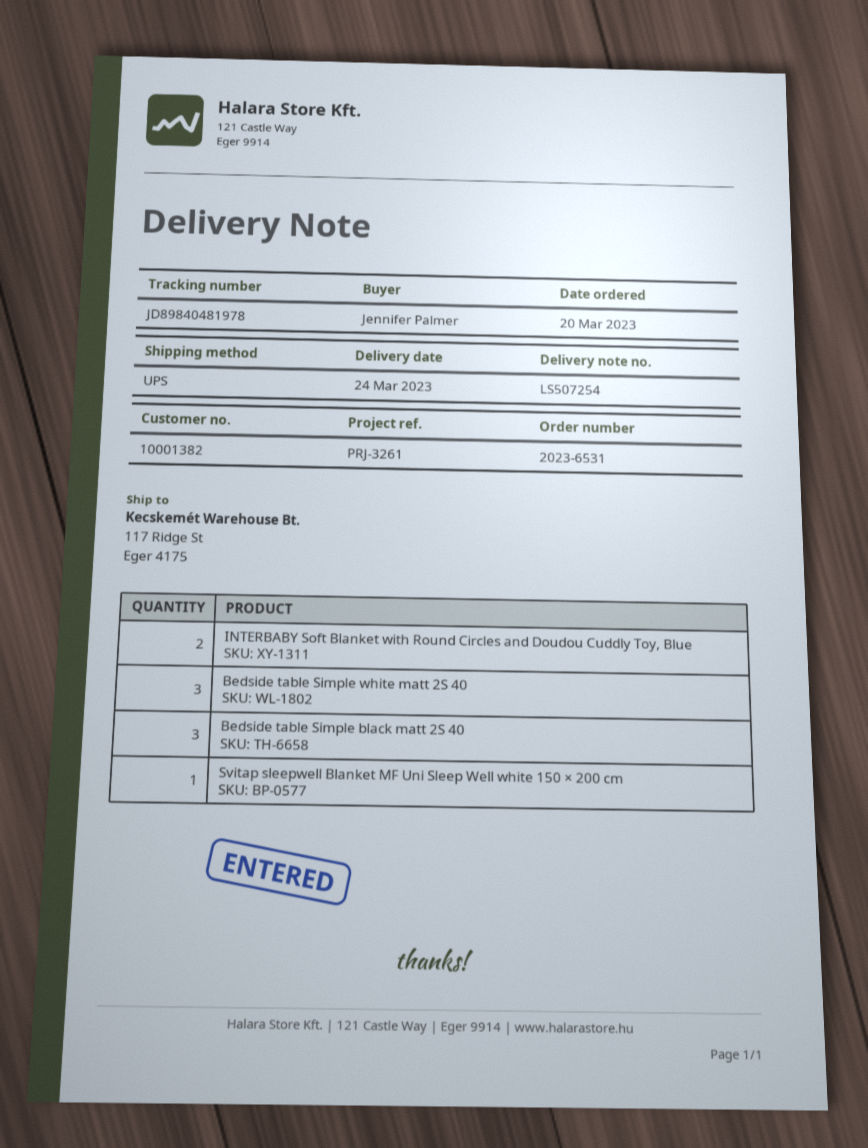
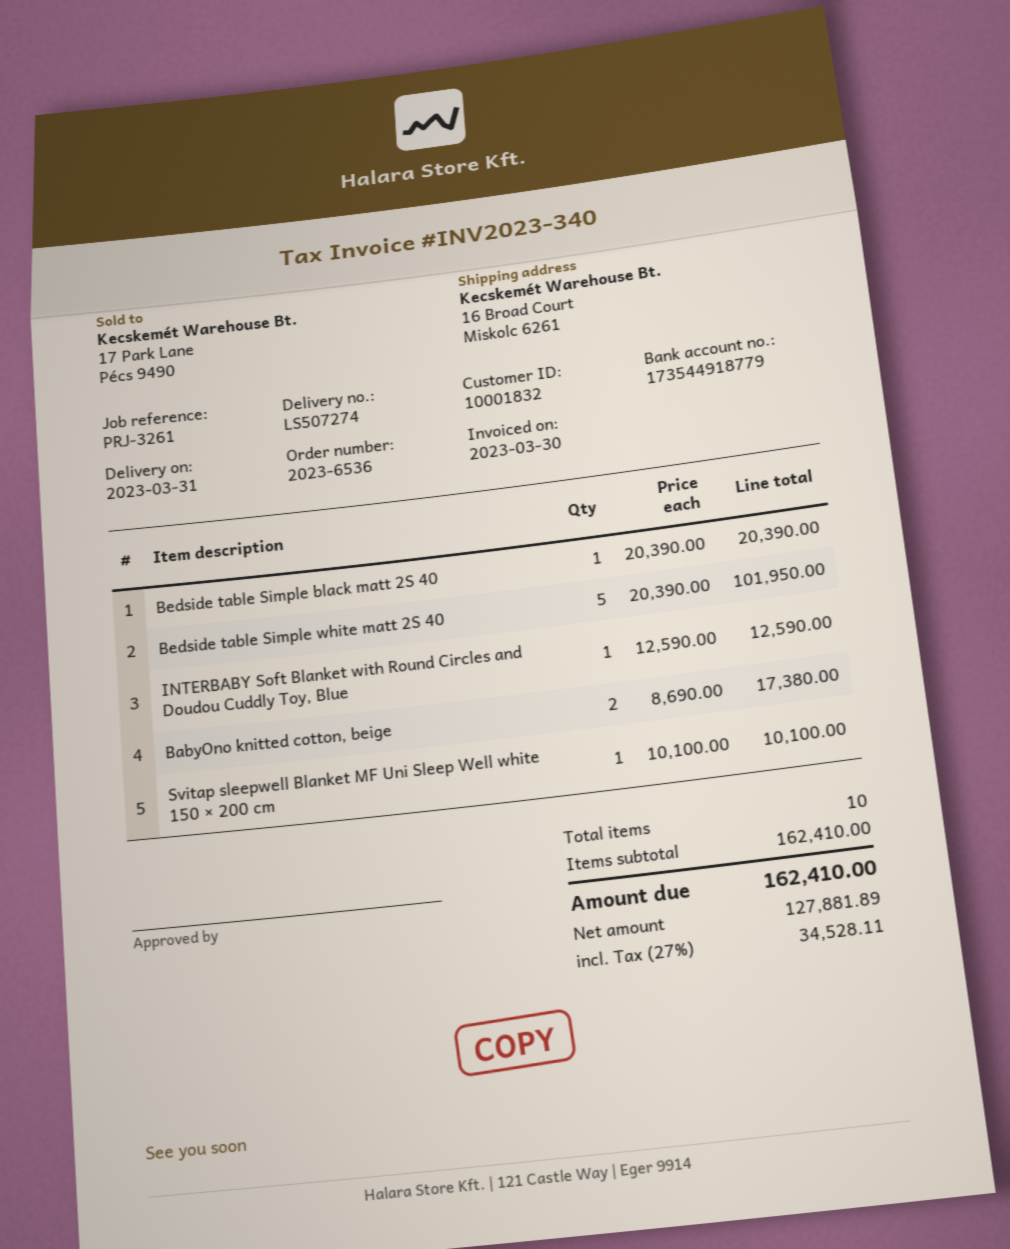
order number: 2023-6531 -> 2023-6536
delivery note number: LS507254 -> LS507274
delivery date: 2023-03-24 -> 2023-03-31
customer number: 10001382 -> 10001832
ship to: 117 Ridge St, Eger 4175 -> 16 Broad Court, Miskolc 6261
INTERBABY Soft Blanket with Round Circles and Doudou Cuddly Toy, Blue: 2 -> 1
Bedside table Simple white matt 2S 40: 3 -> 5
Bedside table Simple black matt 2S 40: 3 -> 1
BabyOno knitted cotton, beige: none -> 2

